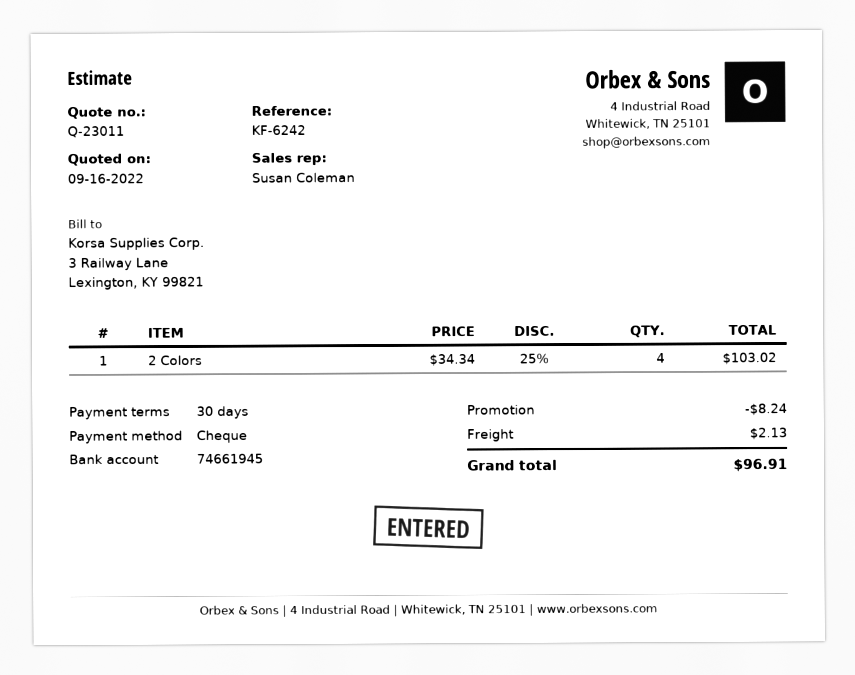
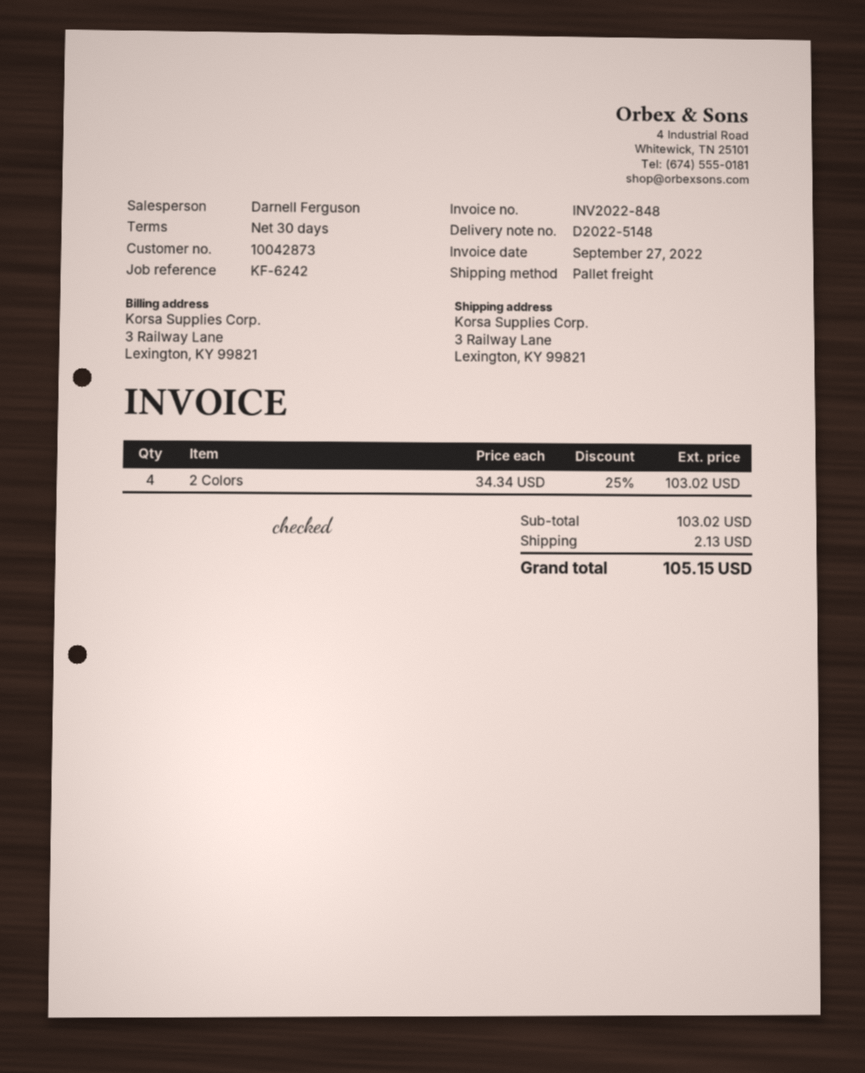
sales rep: Susan Coleman -> Darnell Ferguson
discount: 8.24 -> none
total: 96.91 -> 105.15

